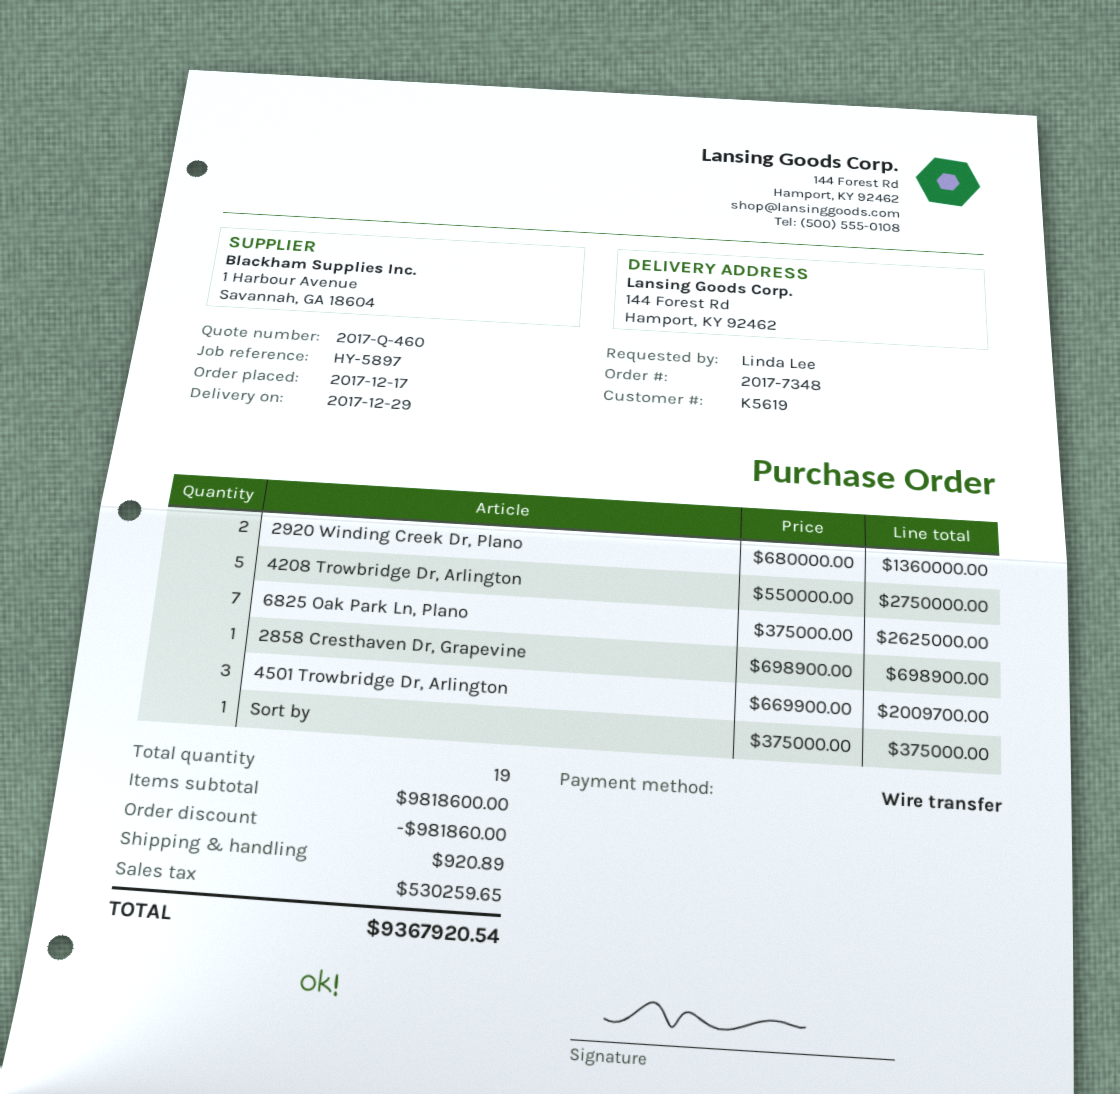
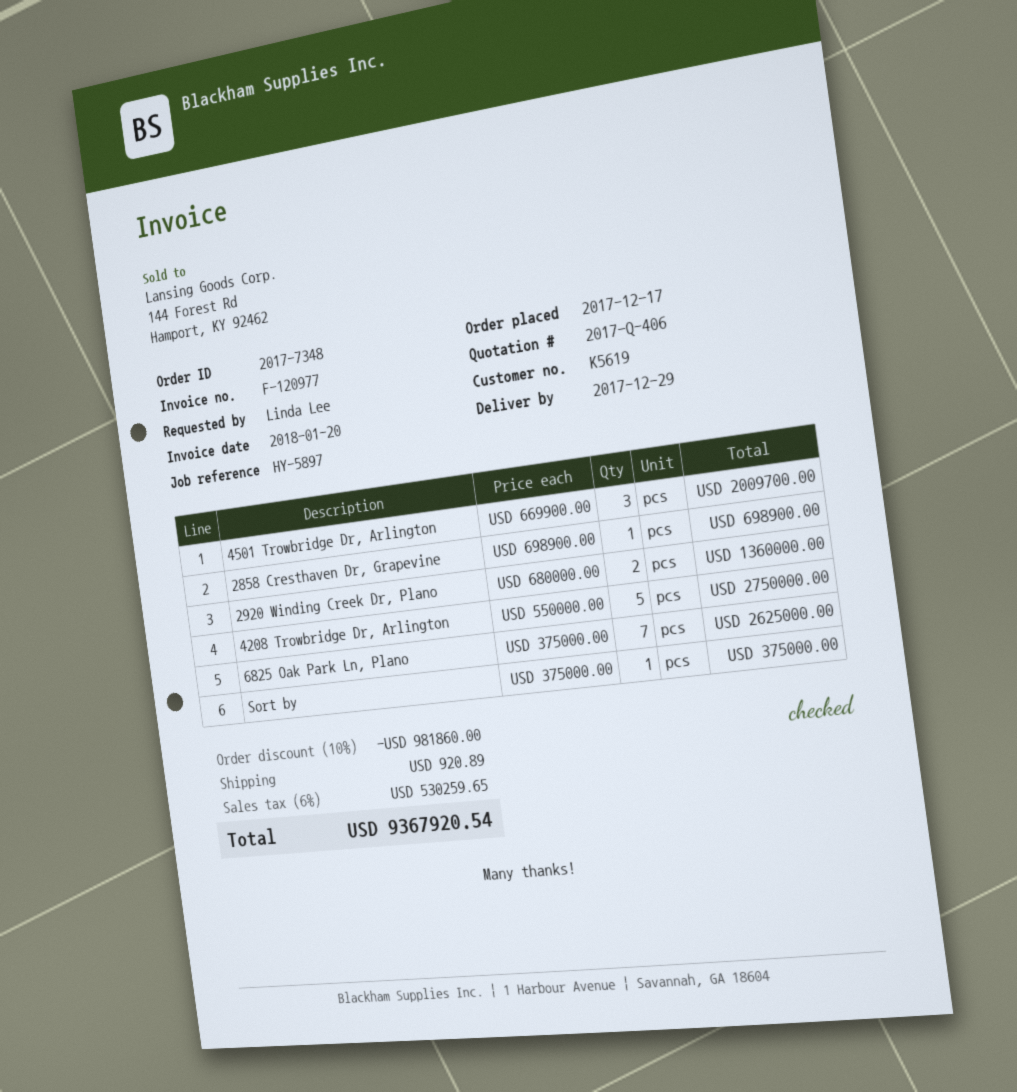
quote number: 2017-Q-460 -> 2017-Q-406

